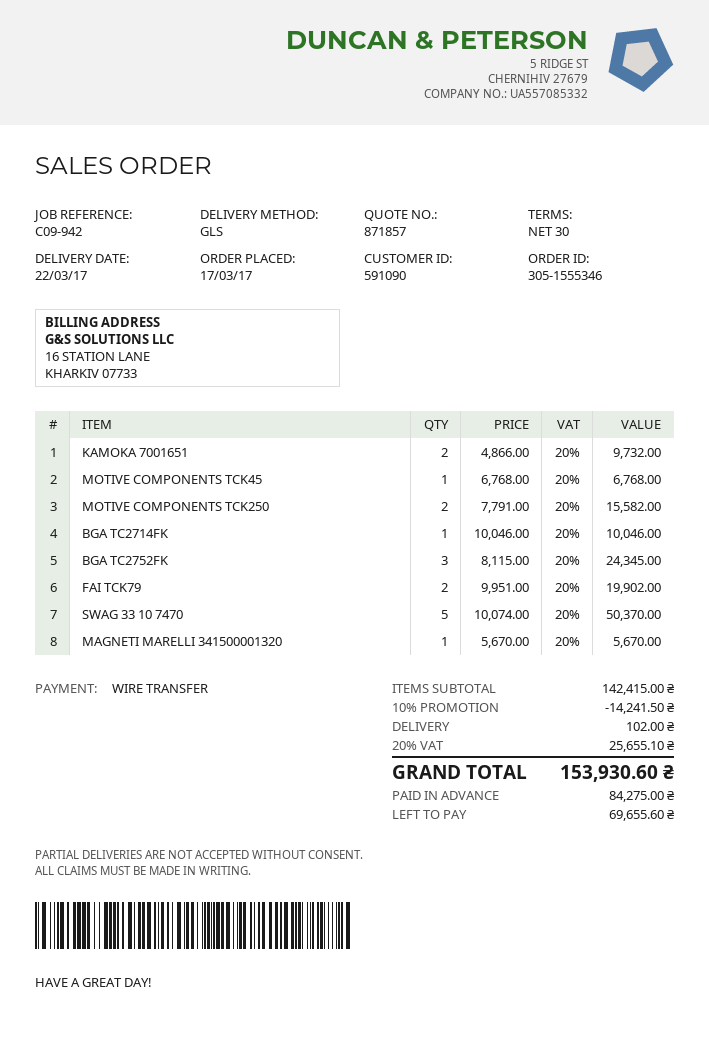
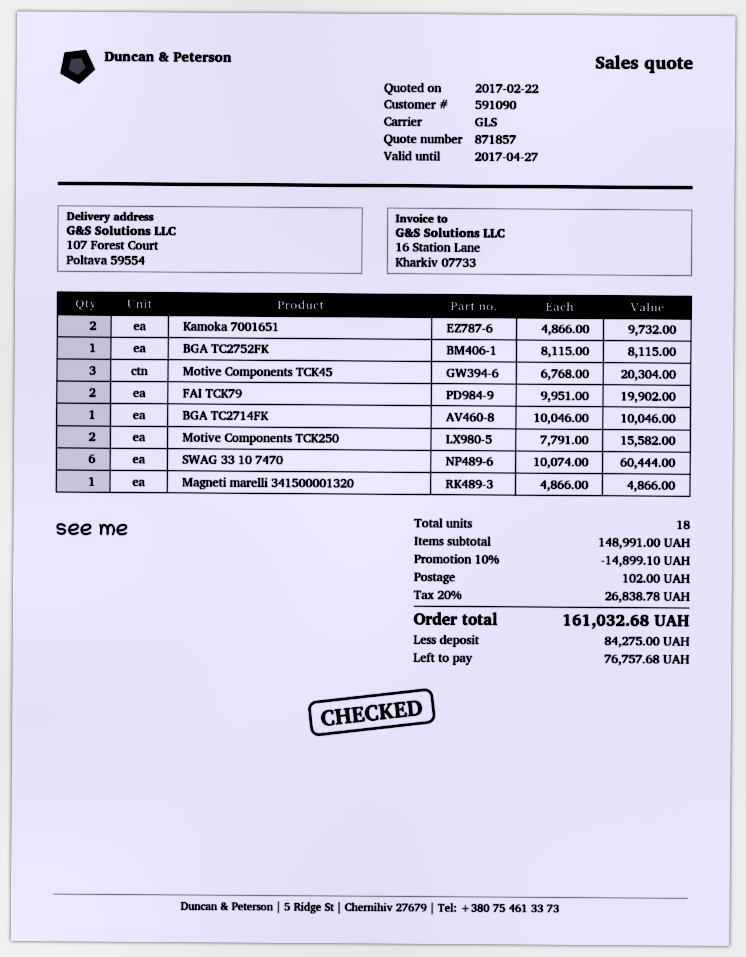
MOTIVE COMPONENTS TCK45: 1 x 6768.00 = 6768.00 -> 3 x 6768.00 = 20304.00
BGA TC2752FK: 3 x 8115.00 = 24345.00 -> 1 x 8115.00 = 8115.00
SWAG 33 10 7470: 5 x 10074.00 = 50370.00 -> 6 x 10074.00 = 60444.00
MAGNETI MARELLI 341500001320: 1 x 5670.00 = 5670.00 -> 1 x 4866.00 = 4866.00
subtotal: 142415.00 -> 148991.00
discount: 10% = 14241.50 -> 10% = 14899.10
tax: 20% = 25655.10 -> 20% = 26838.78
total: 153930.60 -> 161032.68
balance: 69655.60 -> 76757.68

